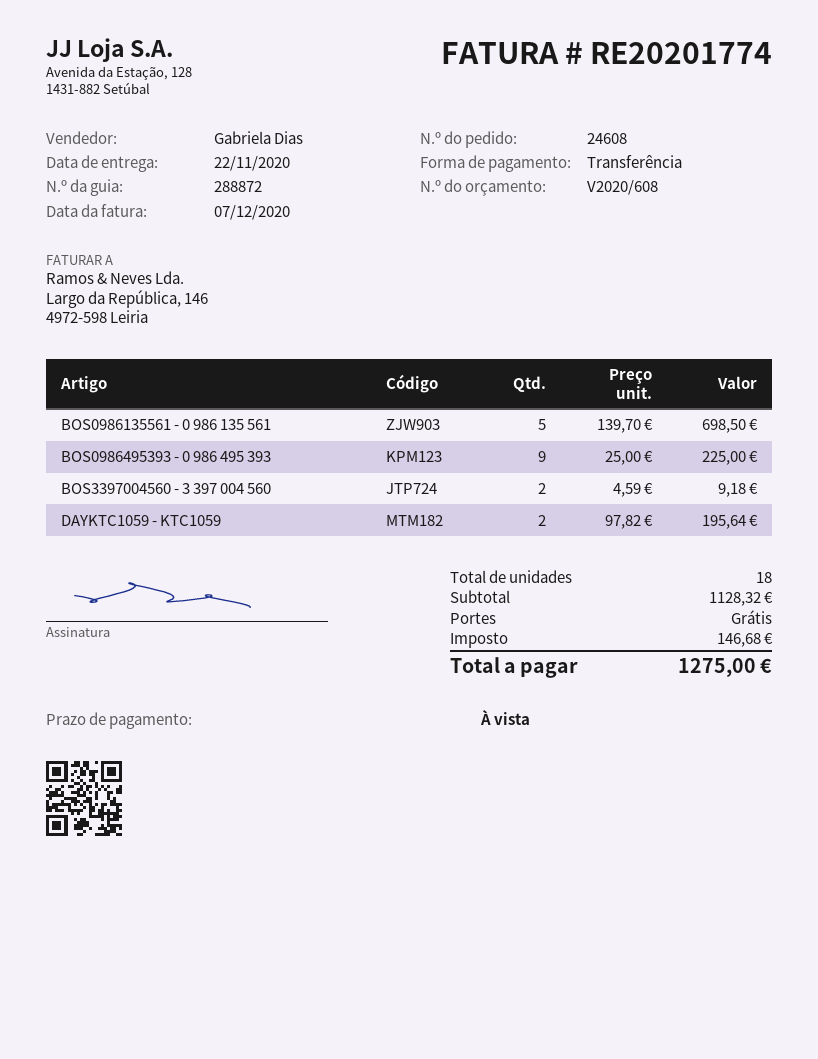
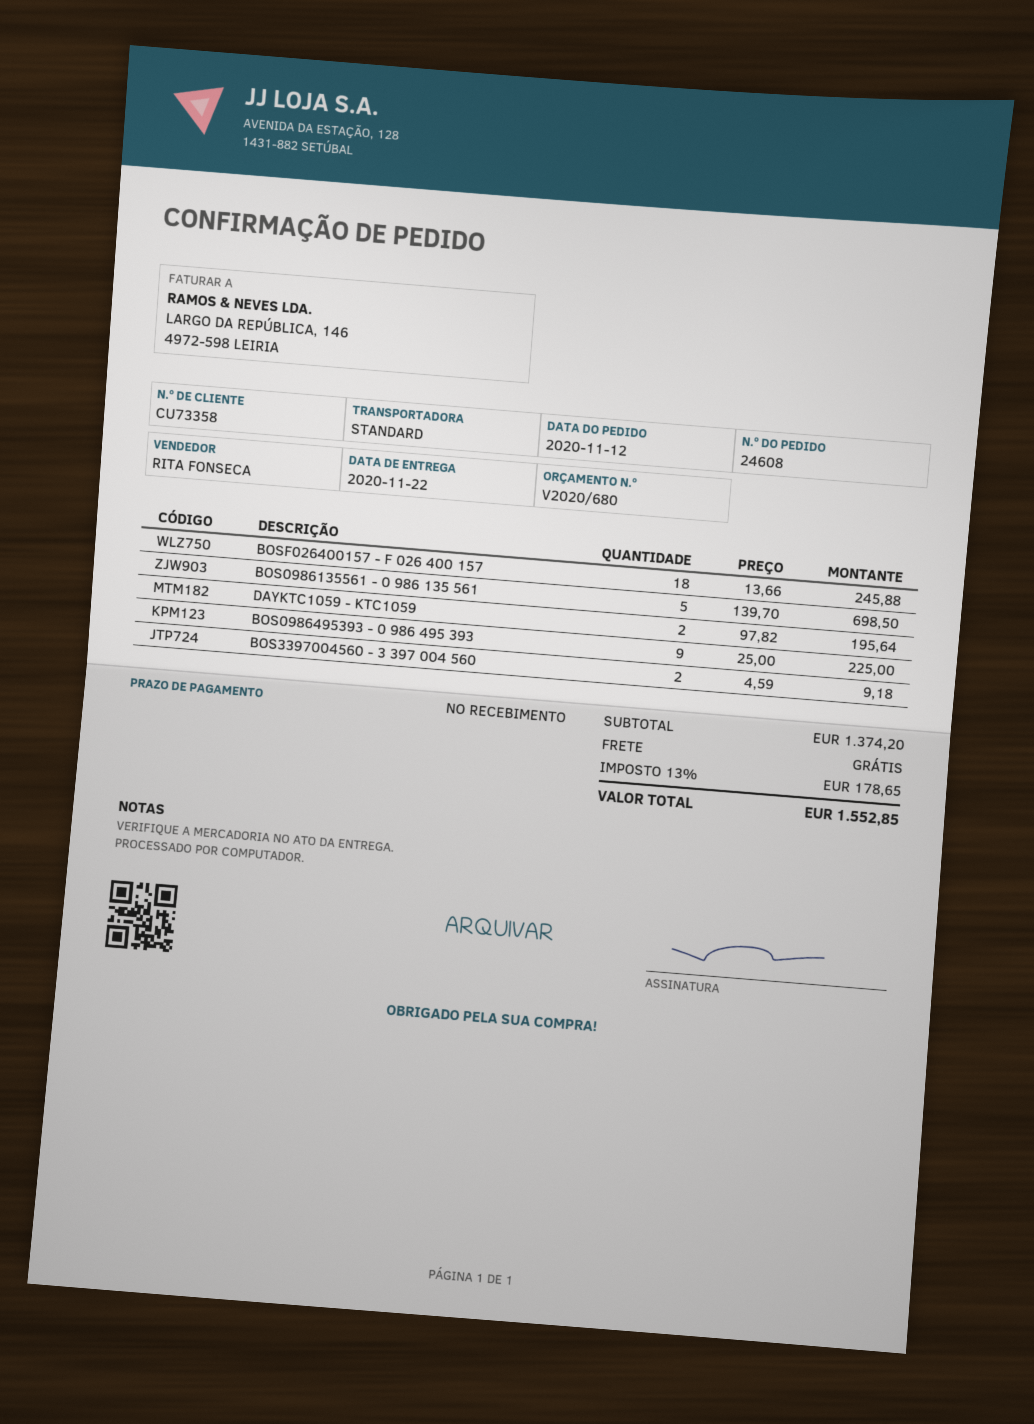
quote number: V2020/608 -> V2020/680
sales rep: Gabriela Dias -> RITA FONSECA
BOSF026400157 - F 026 400 157: none -> 18 x 13.66 = 245.88
subtotal: 1128.32 -> 1374.20
tax: 146.68 -> 178.65
total: 1275.00 -> 1552.85

